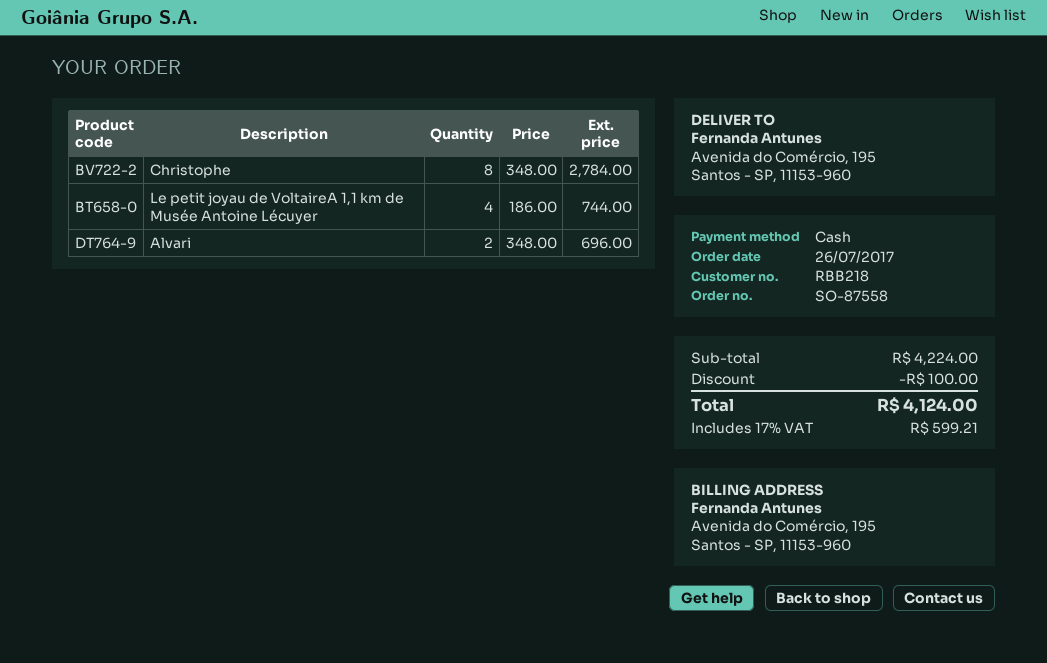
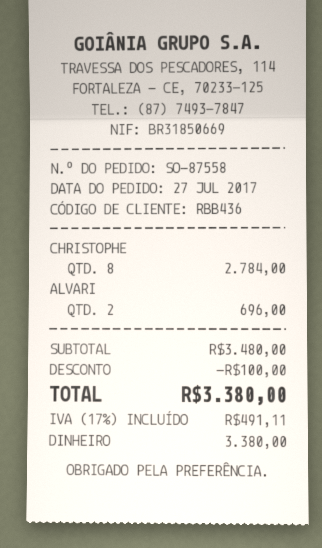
order date: 2017-07-26 -> 2017-07-27
customer number: RBB218 -> RBB436
Le petit joyau de VoltaireA 1,1 km de Musée Antoine Lécuyer: 4 for 744.00 -> none
subtotal: 4224.00 -> 3480.00
tax: 17% = 599.21 -> 17% = 491.11
total: 4124.00 -> 3380.00

